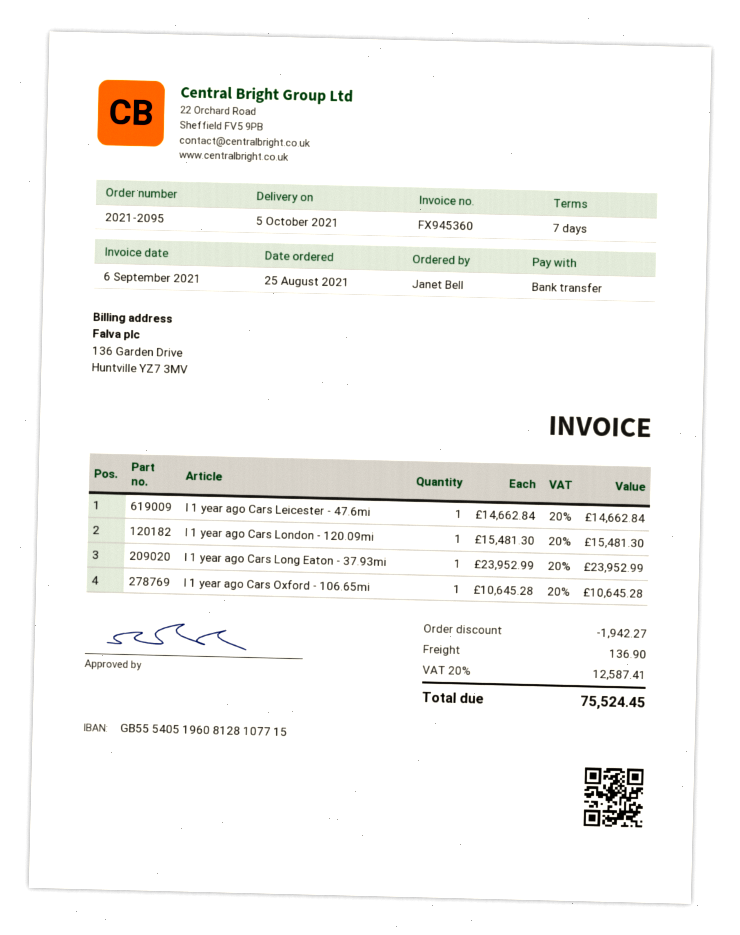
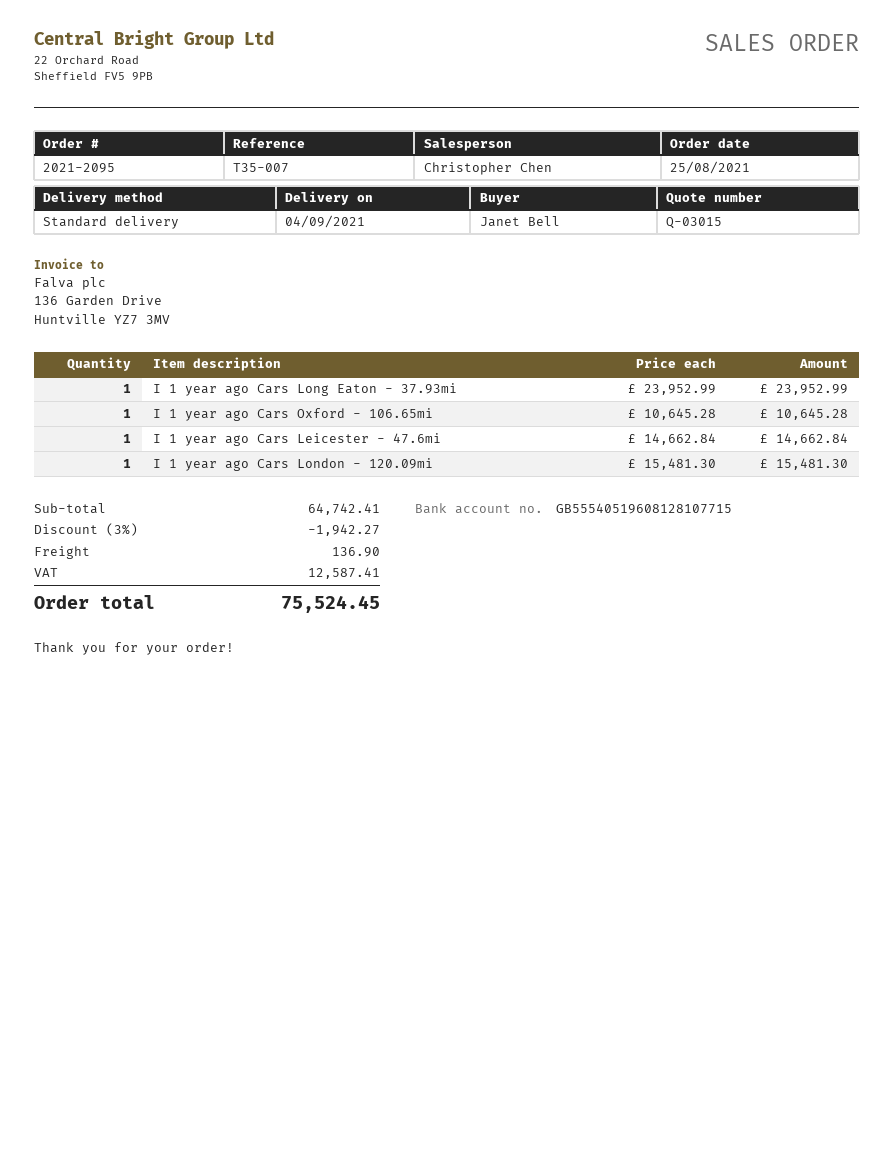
delivery date: 2021-10-05 -> 2021-09-04

